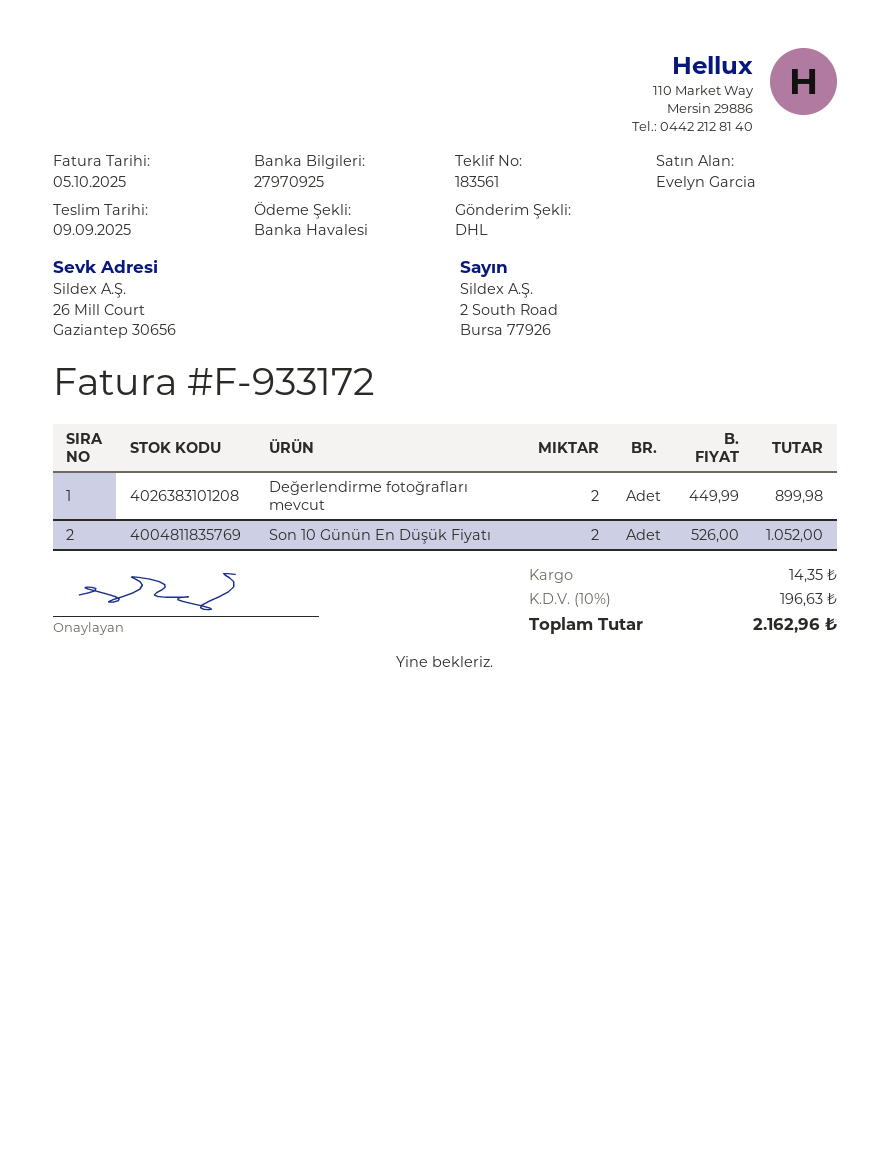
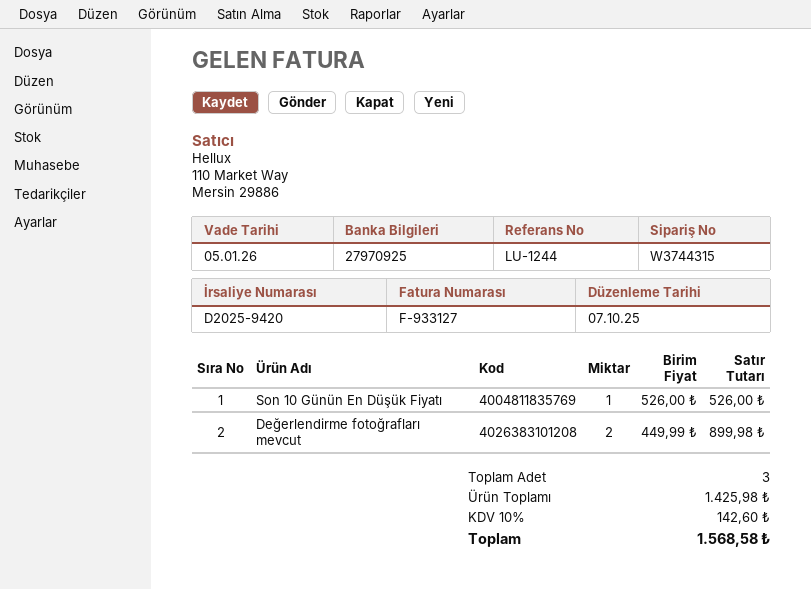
invoice number: F-933172 -> F-933127
invoice date: 2025-10-05 -> 2025-10-07
Son 10 Günün En Düşük Fiyatı: 2 x 526.00 = 1052.00 -> 1 x 526.00 = 526.00
shipping: 14.35 -> none
tax: 10% = 196.63 -> 10% = 142.60
total: 2162.96 -> 1568.58

